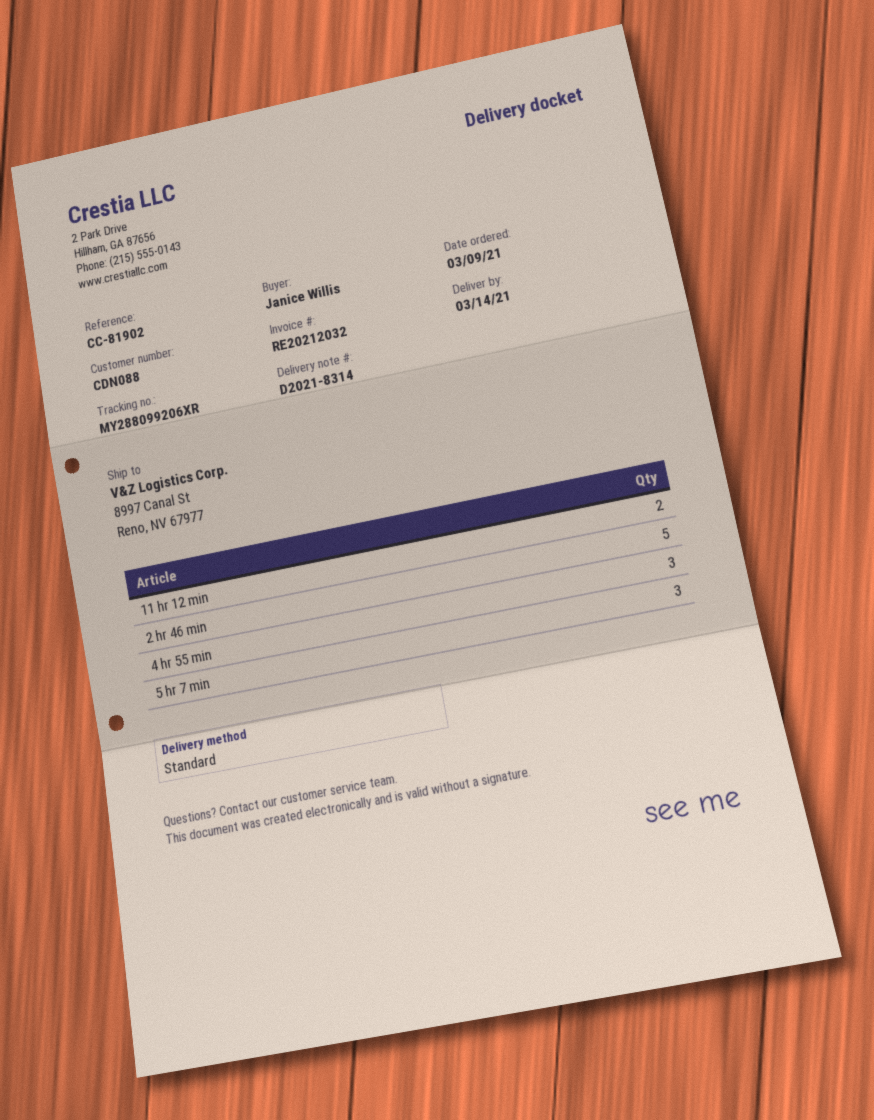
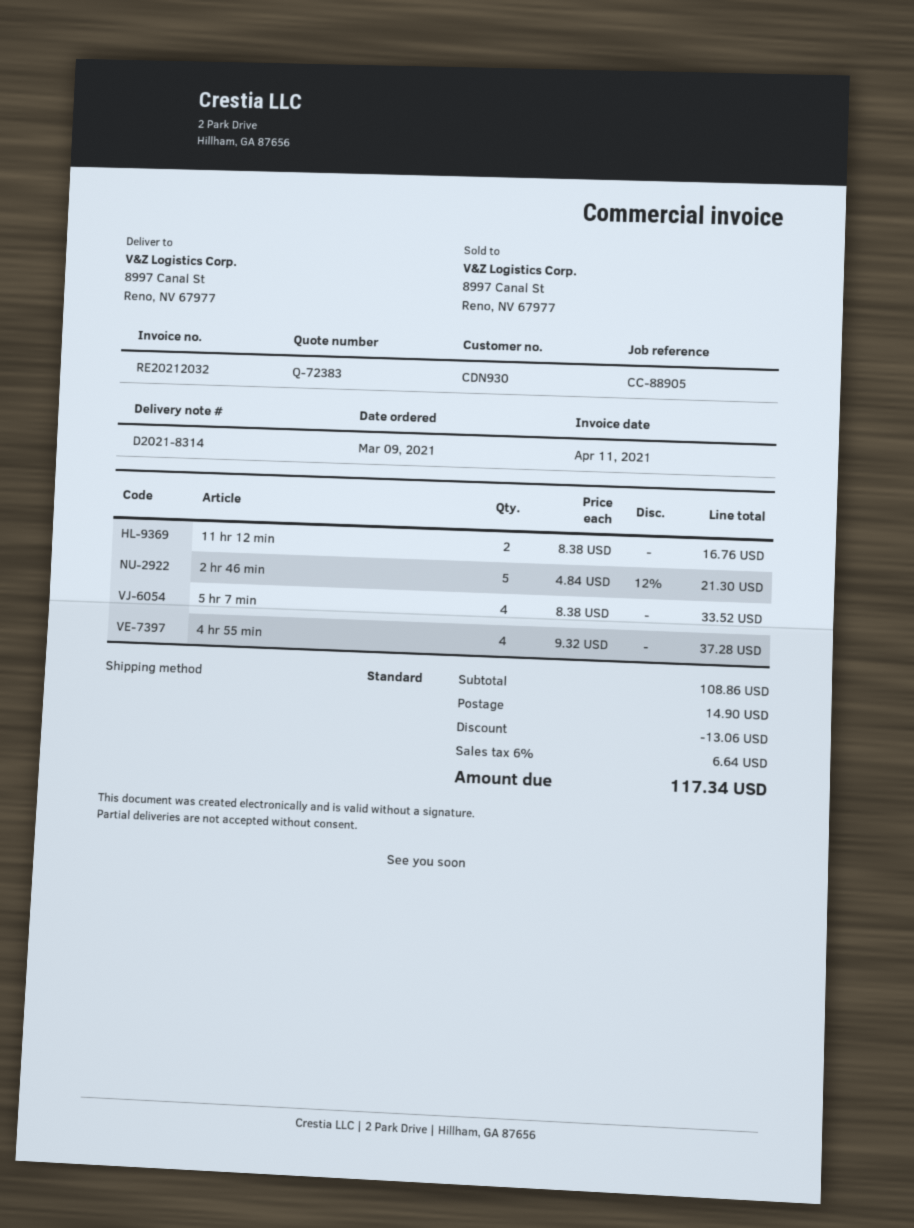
customer number: CDN088 -> CDN930
reference: CC-81902 -> CC-88905
4 hr 55 min: 3 -> 4
5 hr 7 min: 3 -> 4

